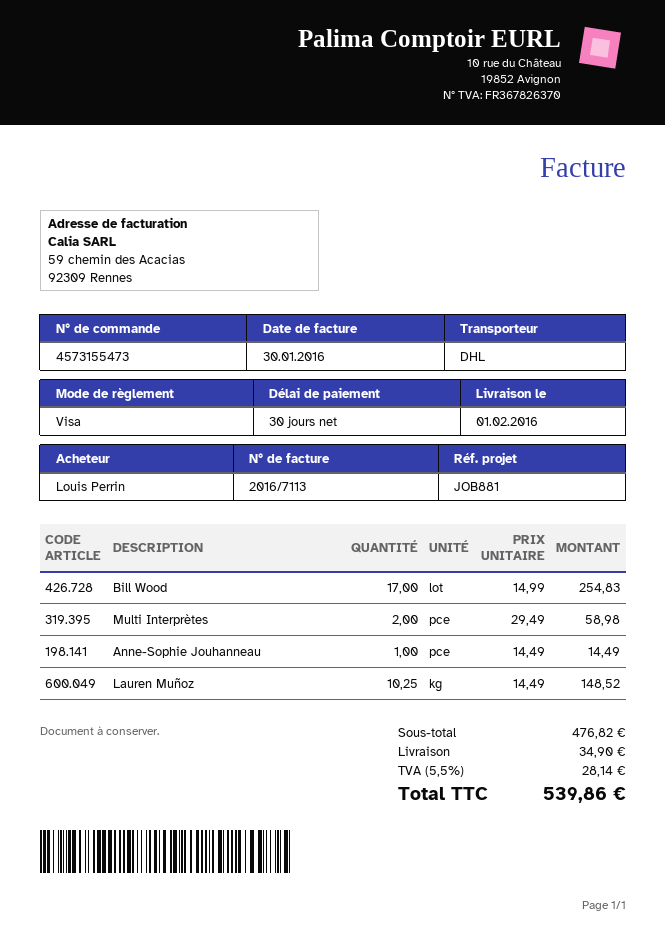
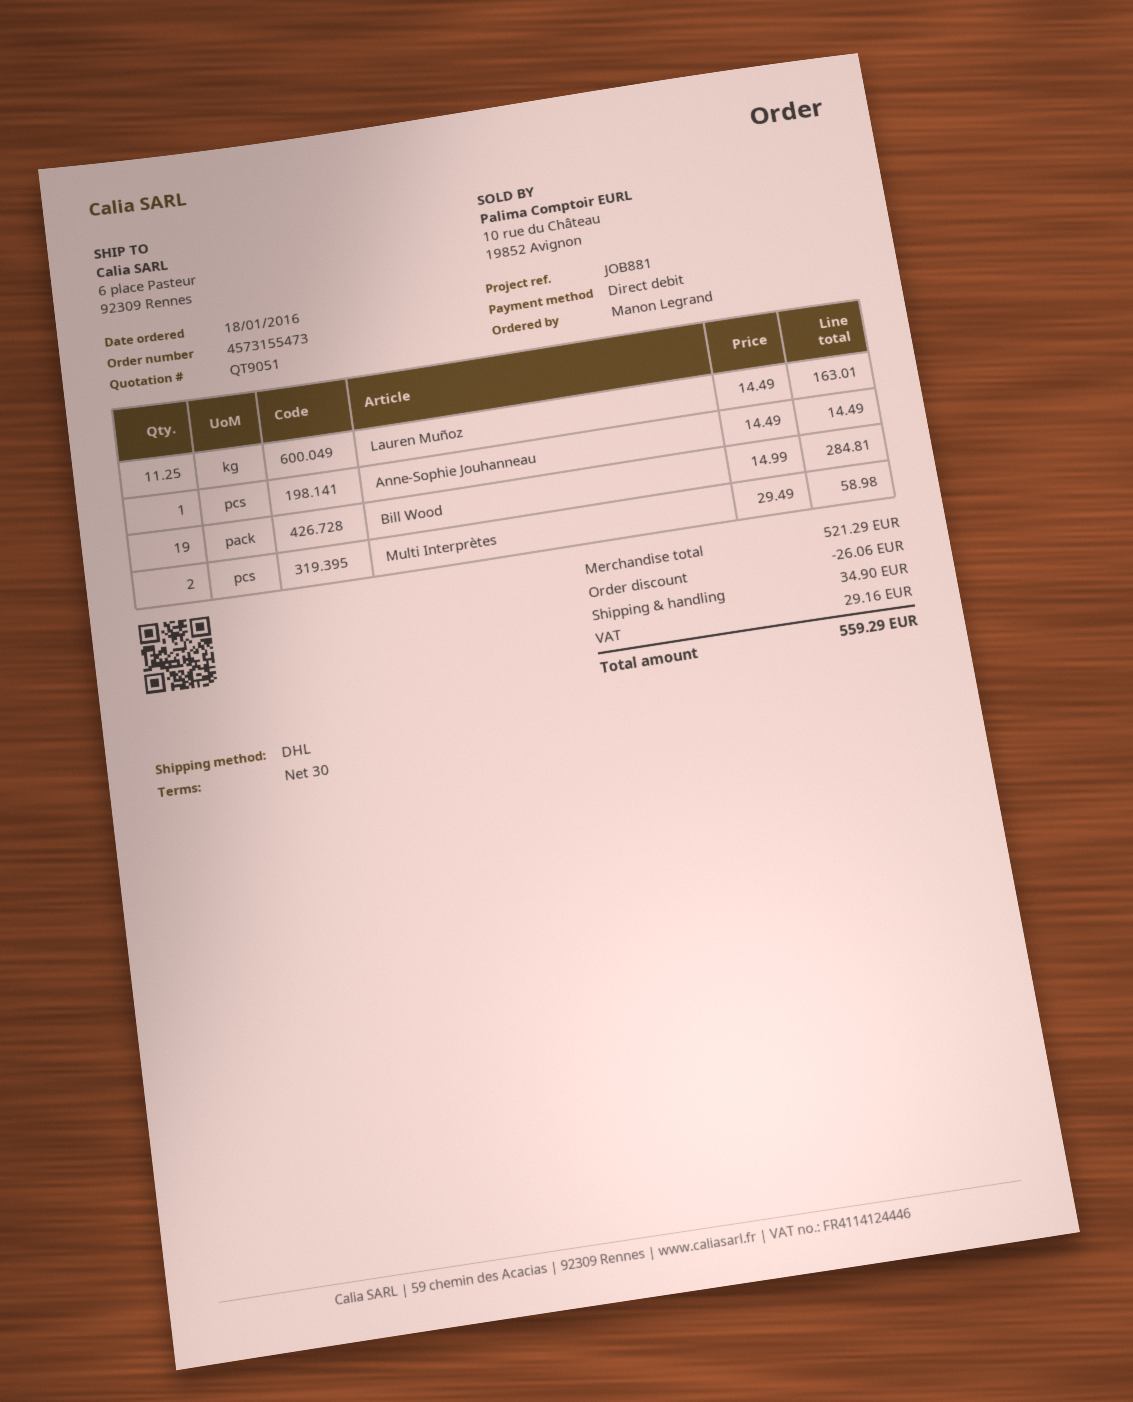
ordered by: Louis Perrin -> Manon Legrand
payment method: Visa -> direct debit
Bill Wood: 17 x 14.99 = 254.83 -> 19 x 14.99 = 284.81
Lauren Muñoz: 10.25 x 14.49 = 148.52 -> 11.25 x 14.49 = 163.01
subtotal: 476.82 -> 521.29
discount: none -> 26.06
tax: 28.14 -> 29.16
total: 539.86 -> 559.29

